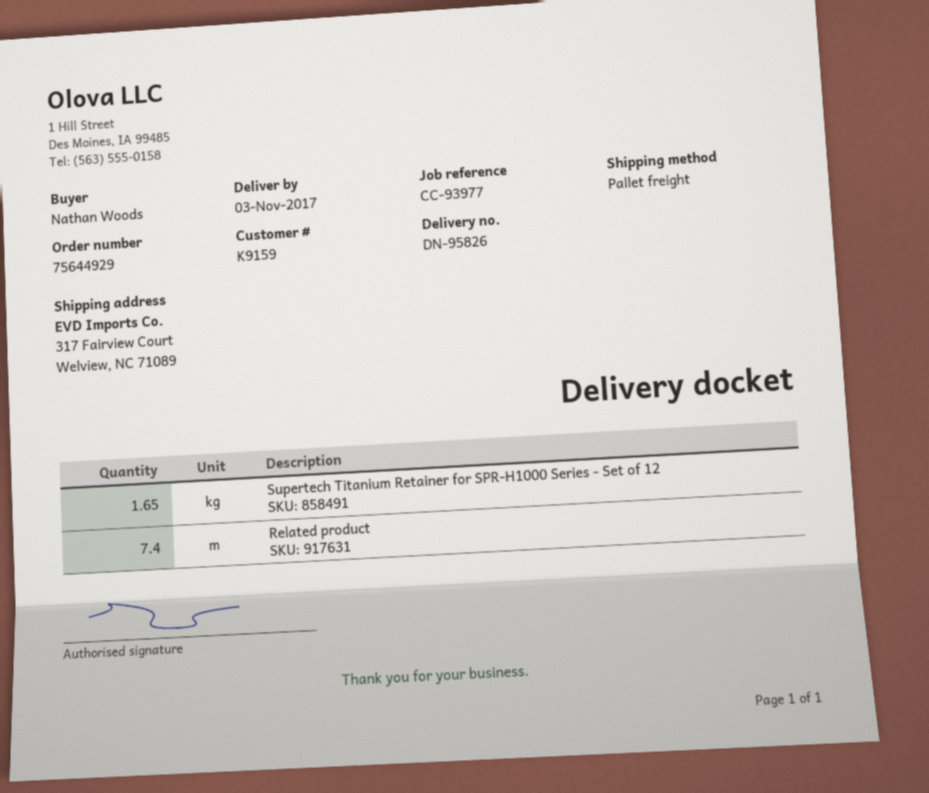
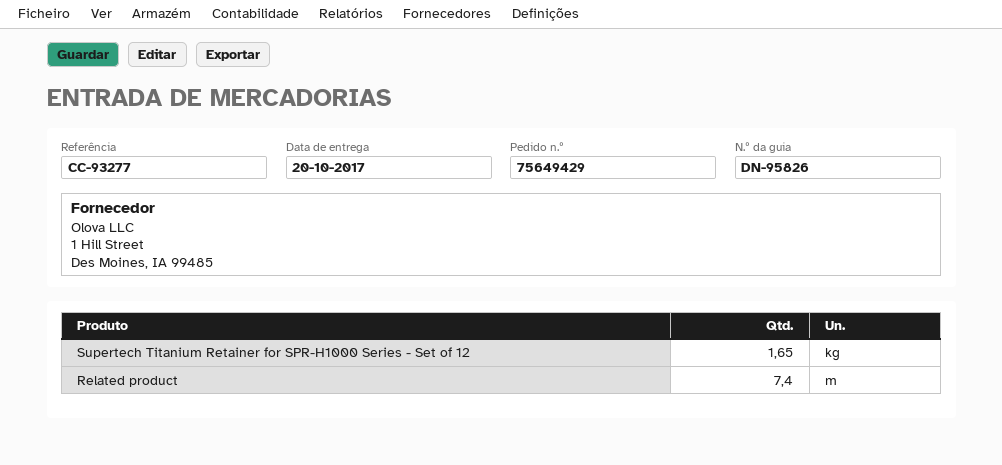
order number: 75644929 -> 75649429
delivery date: 2017-11-03 -> 2017-10-20
reference: CC-93977 -> CC-93277

